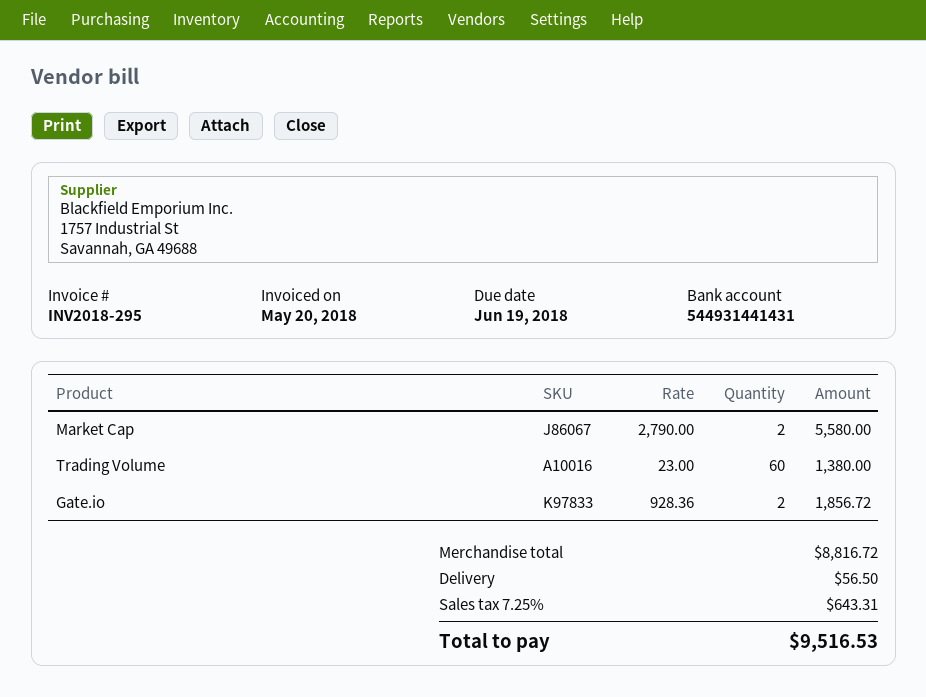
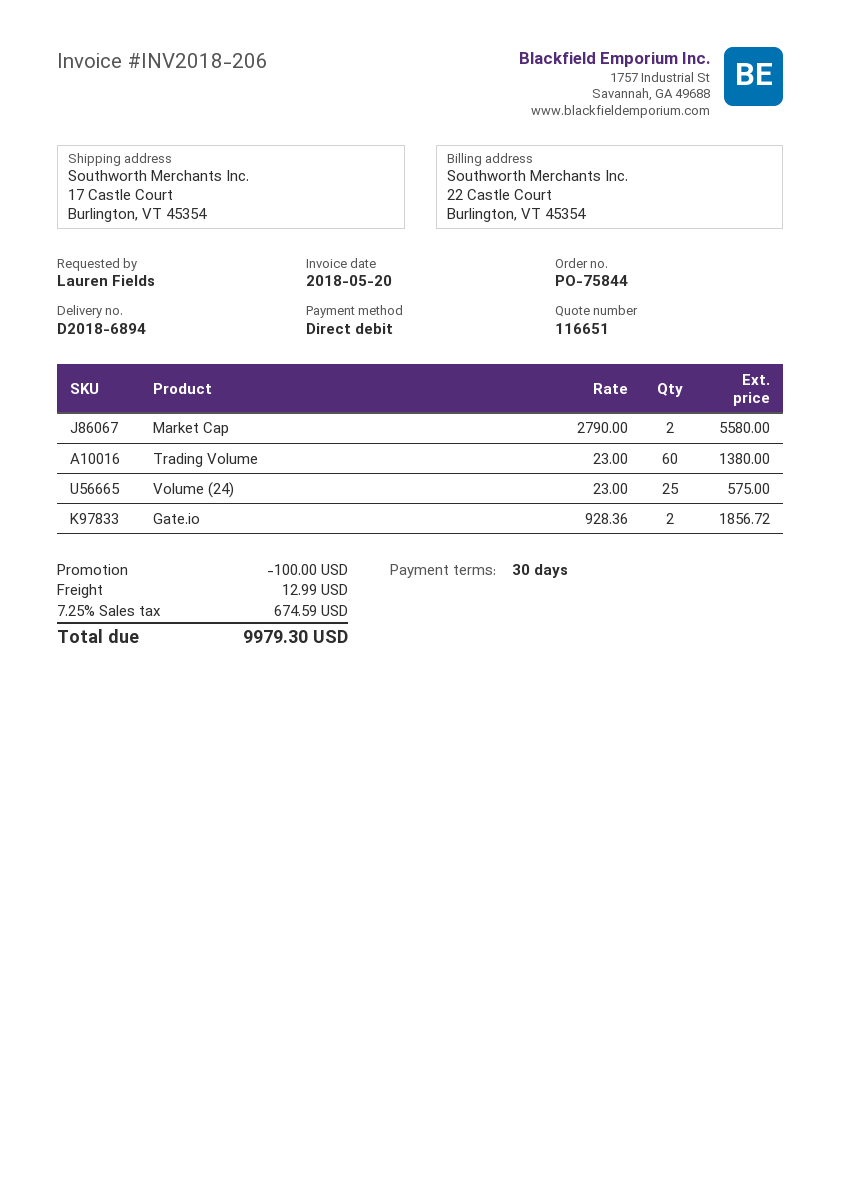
invoice number: INV2018-295 -> INV2018-206
Volume (24): none -> 25 x 23.00 = 575.00
discount: none -> 100.00
shipping: 56.50 -> 12.99
tax: 7.25% = 643.31 -> 7.25% = 674.59
total: 9516.53 -> 9979.30

